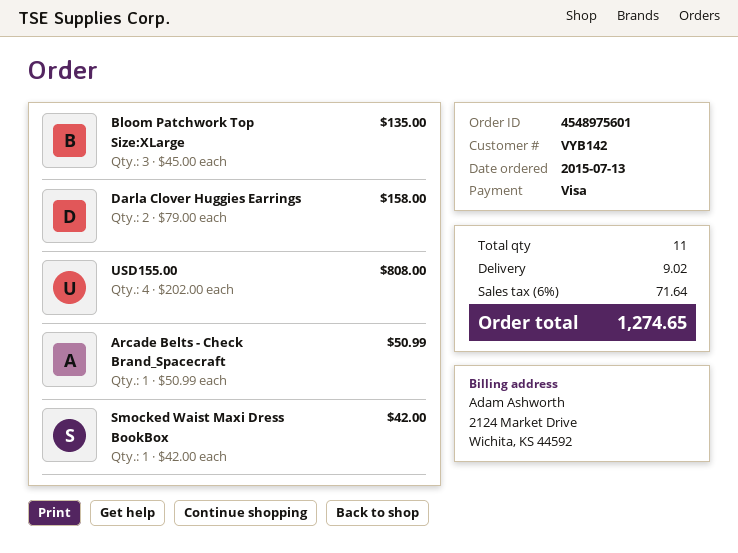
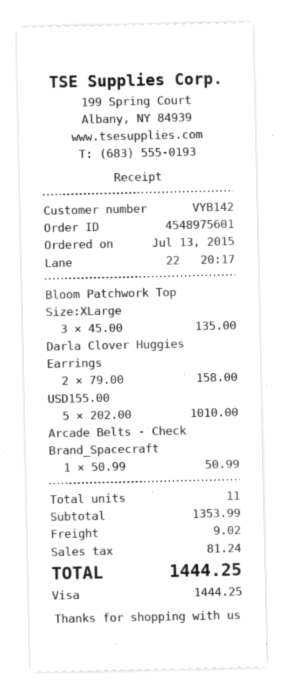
USD155.00: 4 x 202.00 = 808.00 -> 5 x 202.00 = 1010.00
Smocked Waist Maxi Dress BookBox: 1 x 42.00 = 42.00 -> none
tax: 71.64 -> 81.24
total: 1274.65 -> 1444.25

